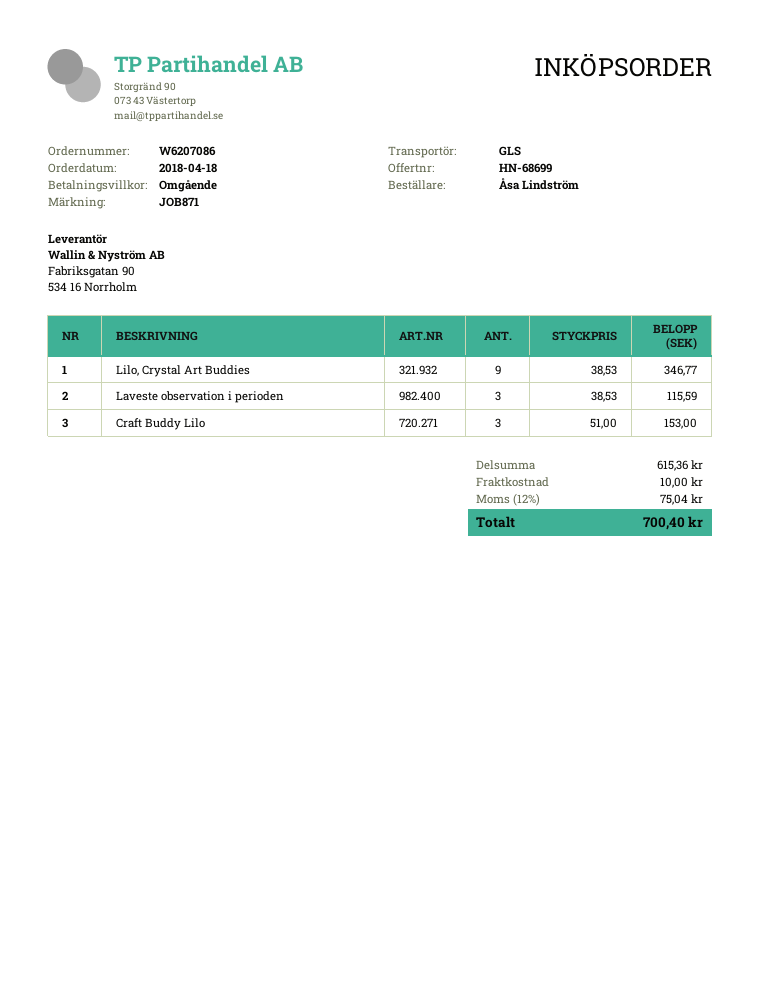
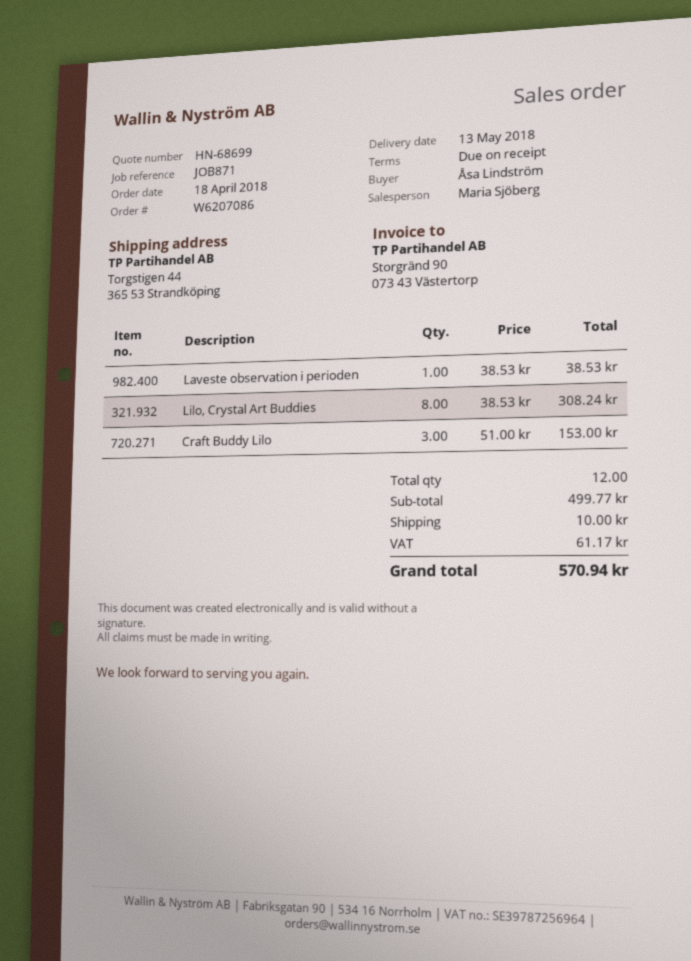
Lilo, Crystal Art Buddies: 9 x 38.53 = 346.77 -> 8 x 38.53 = 308.24
Laveste observation i perioden: 3 x 38.53 = 115.59 -> 1 x 38.53 = 38.53
subtotal: 615.36 -> 499.77
tax: 75.04 -> 61.17
total: 700.40 -> 570.94

